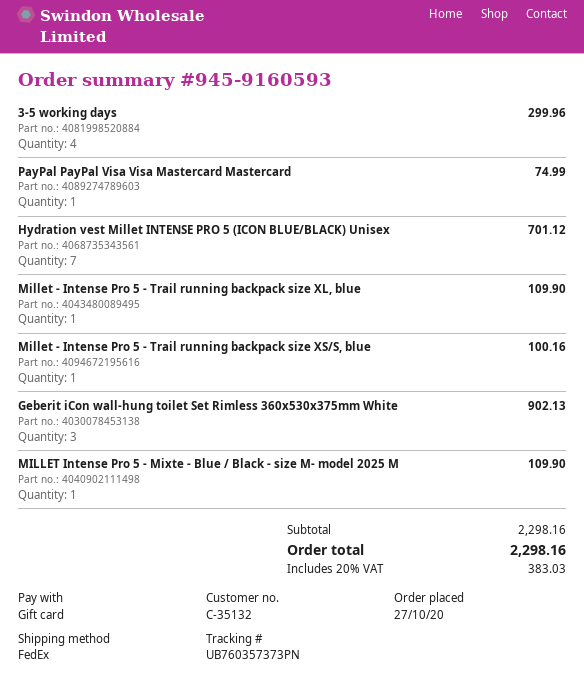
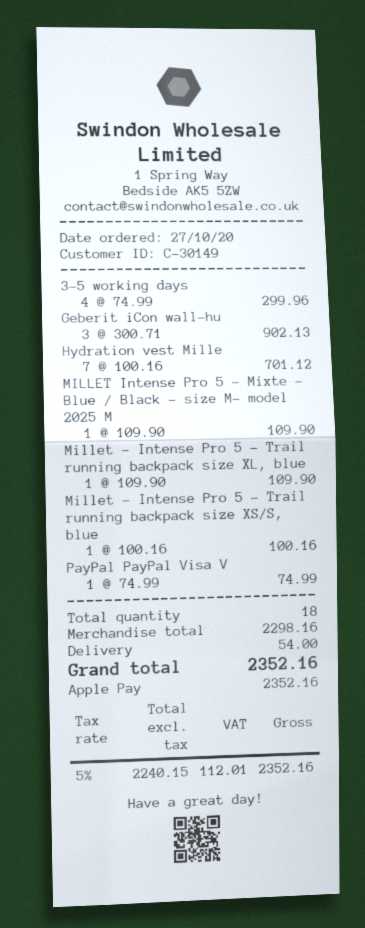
customer number: C-35132 -> C-30149
payment method: gift card -> Apple Pay
shipping: none -> 54.00
tax: 20% = 383.03 -> 5% = 112.01
total: 2298.16 -> 2352.16

